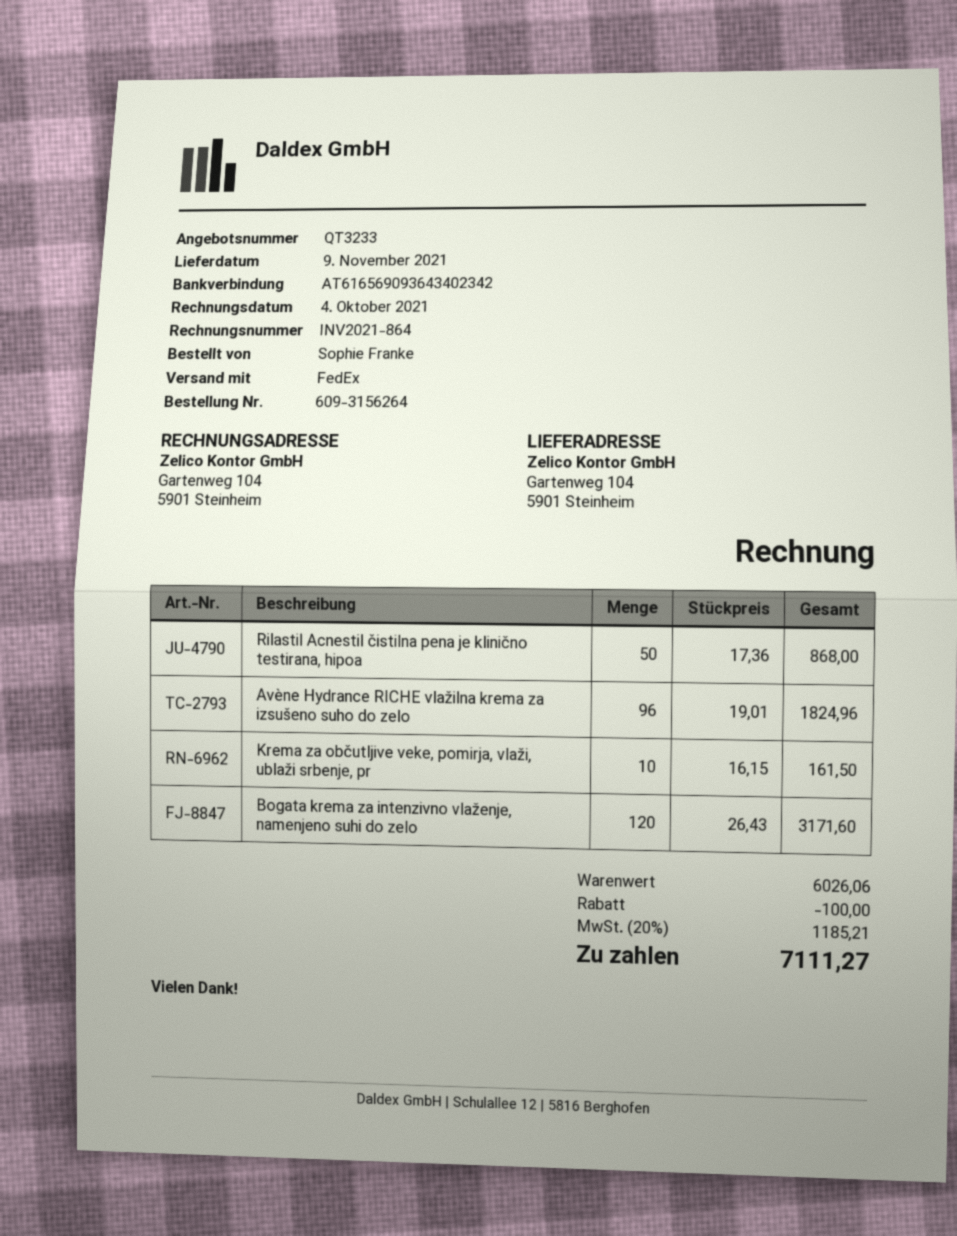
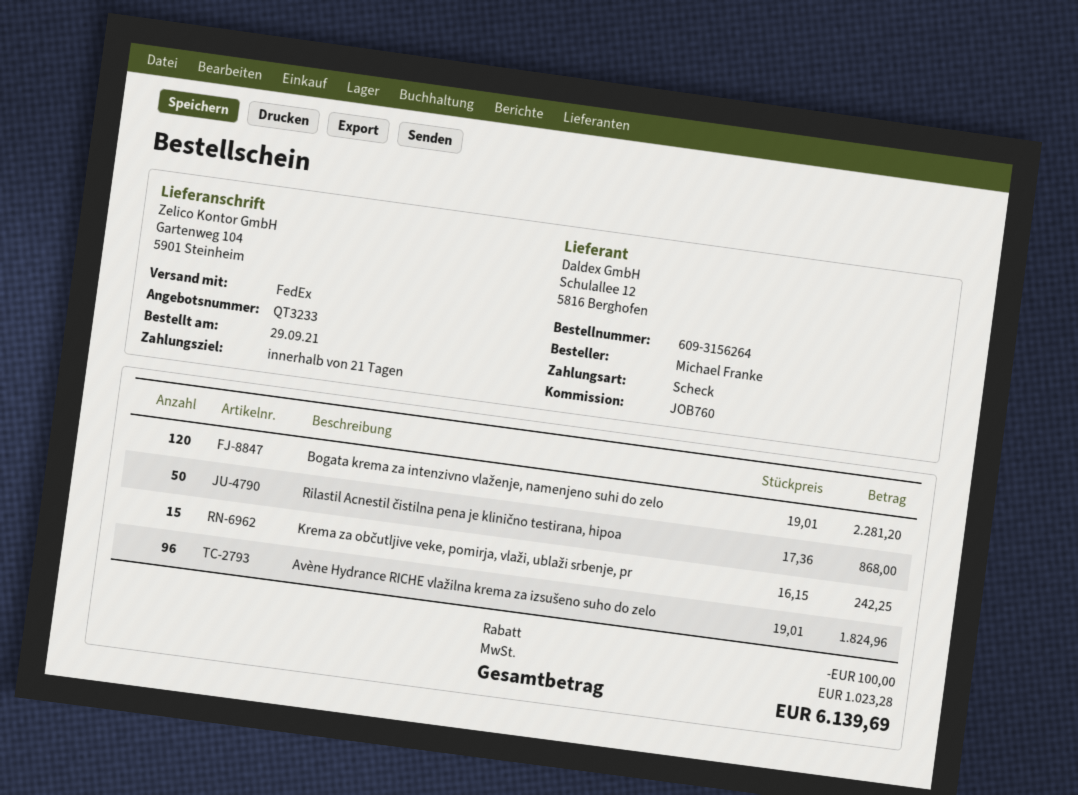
ordered by: Sophie Franke -> Michael Franke
Krema za občutljive veke, pomirja, vlaži, ublaži srbenje, pr: 10 x 16.15 = 161.50 -> 15 x 16.15 = 242.25
Bogata krema za intenzivno vlaženje, namenjeno suhi do zelo: 120 x 26.43 = 3171.60 -> 120 x 19.01 = 2281.20
tax: 1185.21 -> 1023.28
total: 7111.27 -> 6139.69

